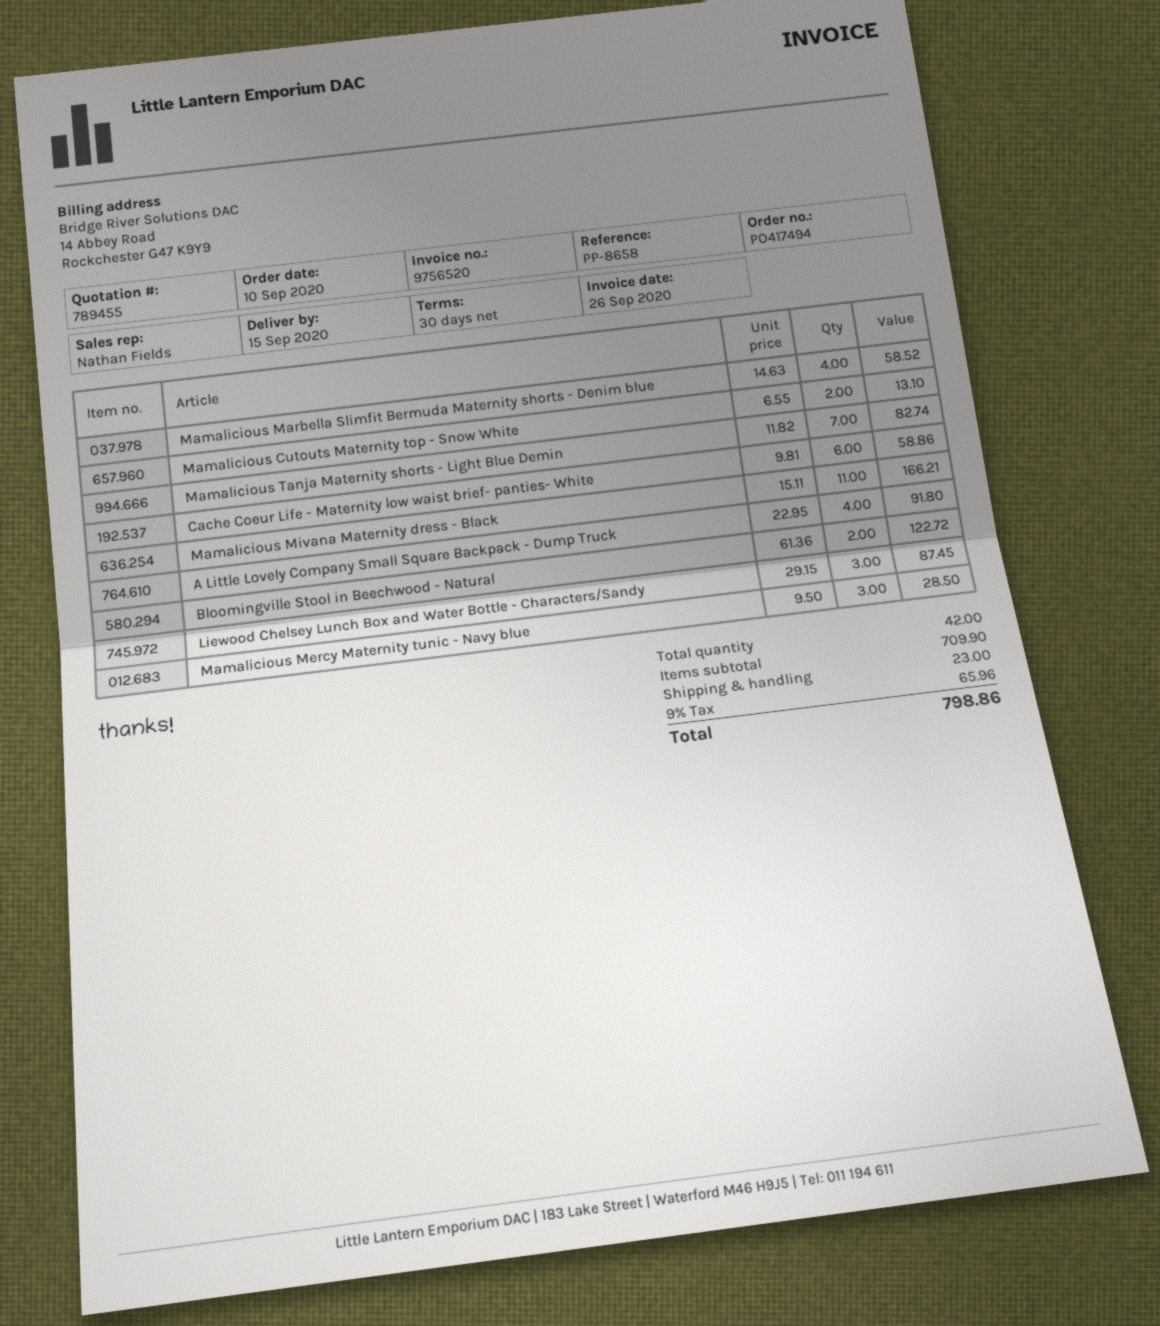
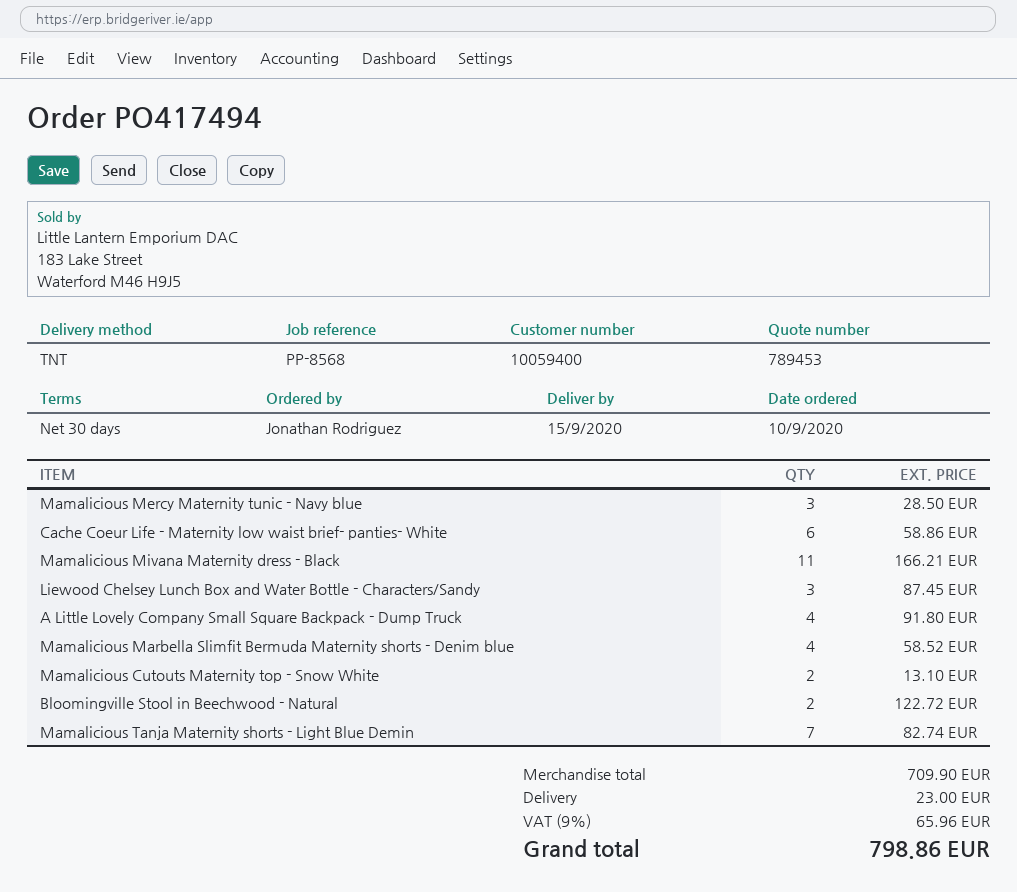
quote number: 789455 -> 789453
reference: PP-8658 -> PP-8568

